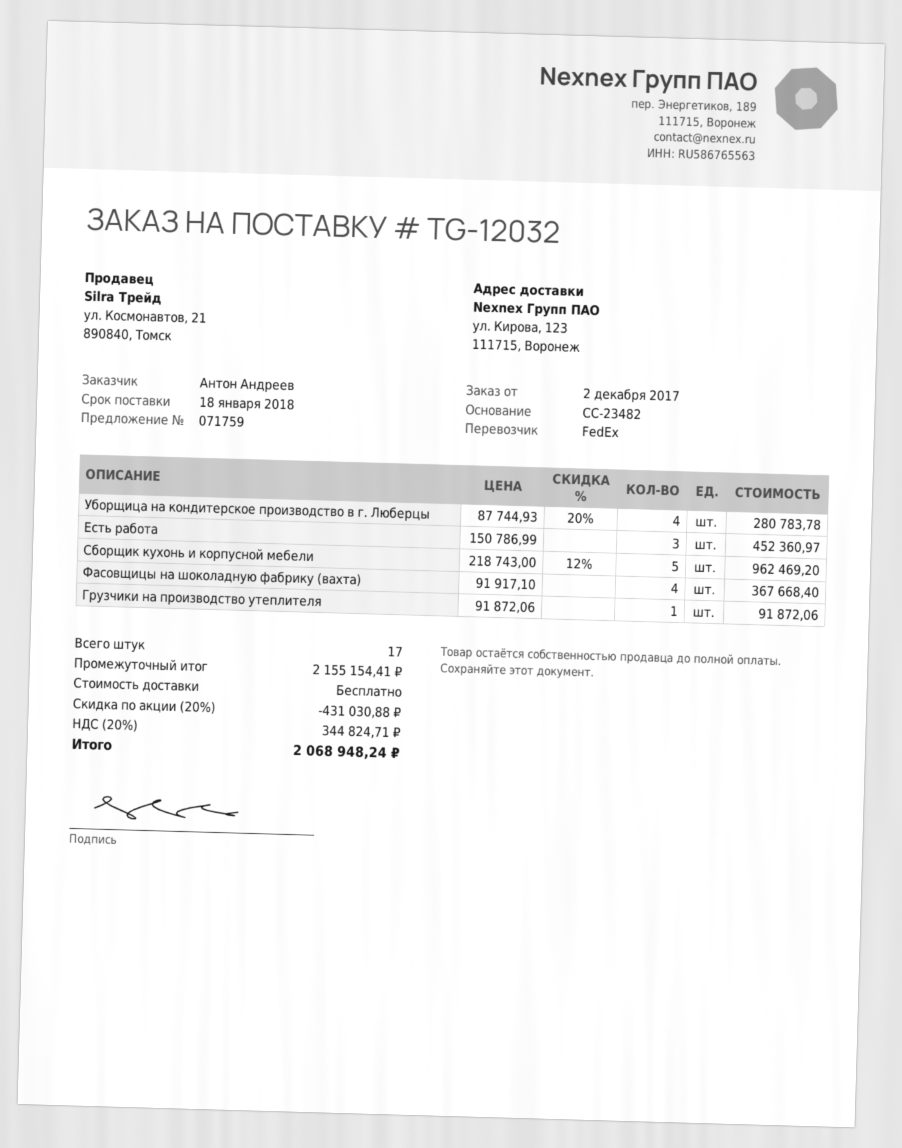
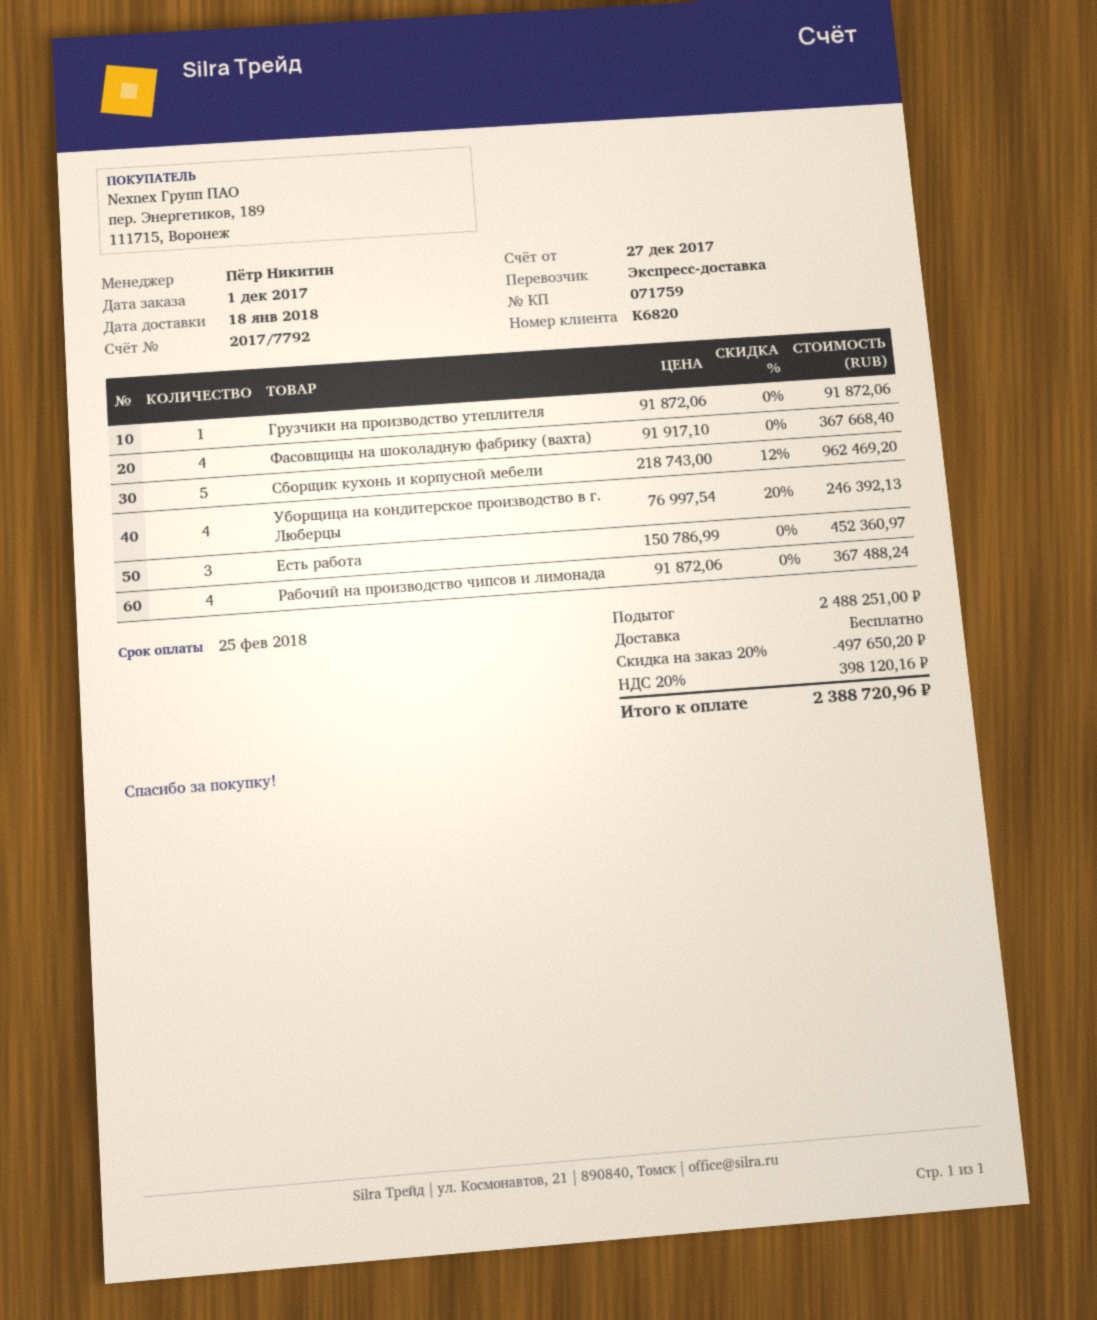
order date: 2017-12-02 -> 2017-12-01
shipping method: FedEx -> express
Уборщица на кондитерское производство в г. Люберцы: 4 x 87744.93 - 20% = 280783.78 -> 4 x 76997.54 - 20% = 246392.13
Рабочий на производство чипсов и лимонада: none -> 4 x 91872.06 = 367488.24
subtotal: 2155154.41 -> 2488251.00
discount: 20% = 431030.88 -> 20% = 497650.20
tax: 20% = 344824.71 -> 20% = 398120.16
total: 2068948.24 -> 2388720.96

